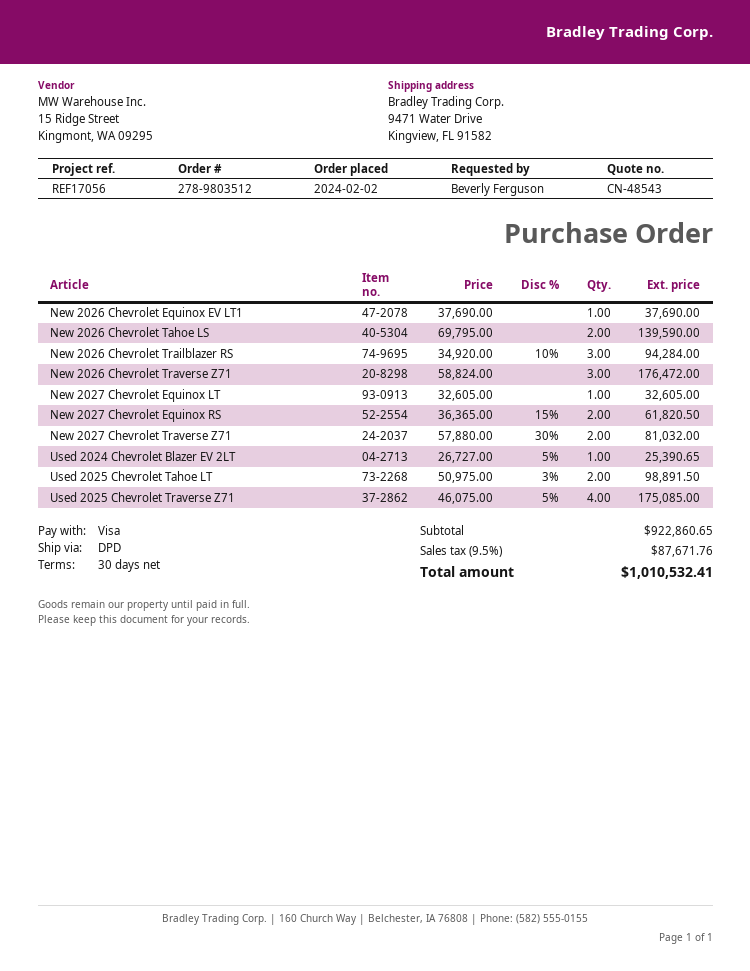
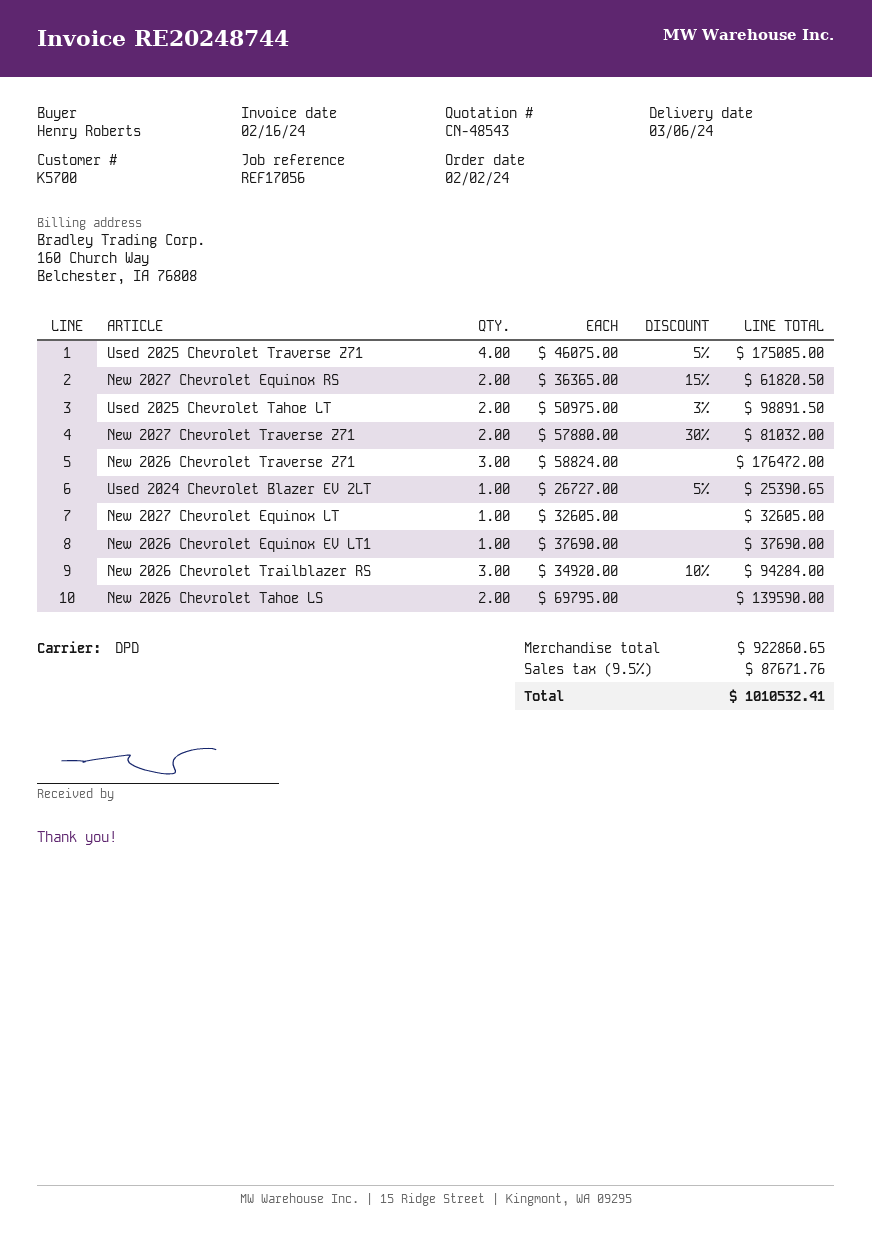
ordered by: Beverly Ferguson -> Henry Roberts

